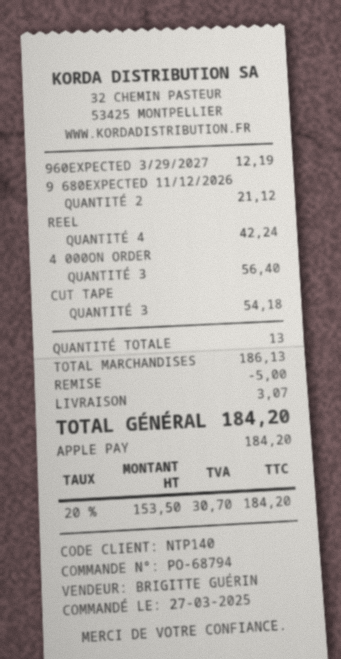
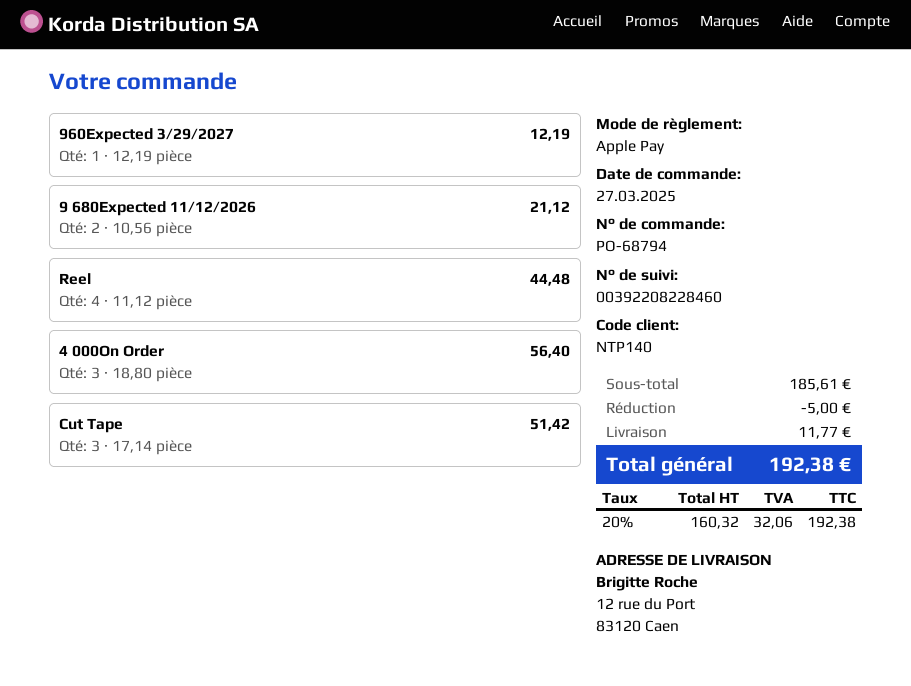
REEL: 4 for 42.24 -> 4 for 44.48
CUT TAPE: 3 for 54.18 -> 3 for 51.42
subtotal: 186.13 -> 185.61
shipping: 3.07 -> 11.77
net: 153.50 -> 160.32
tax: 20% = 30.70 -> 20% = 32.06
total: 184.20 -> 192.38

